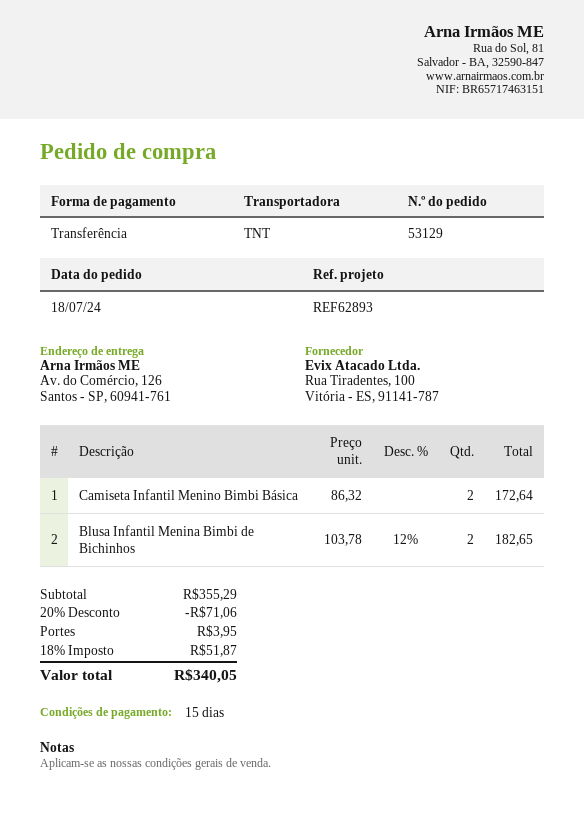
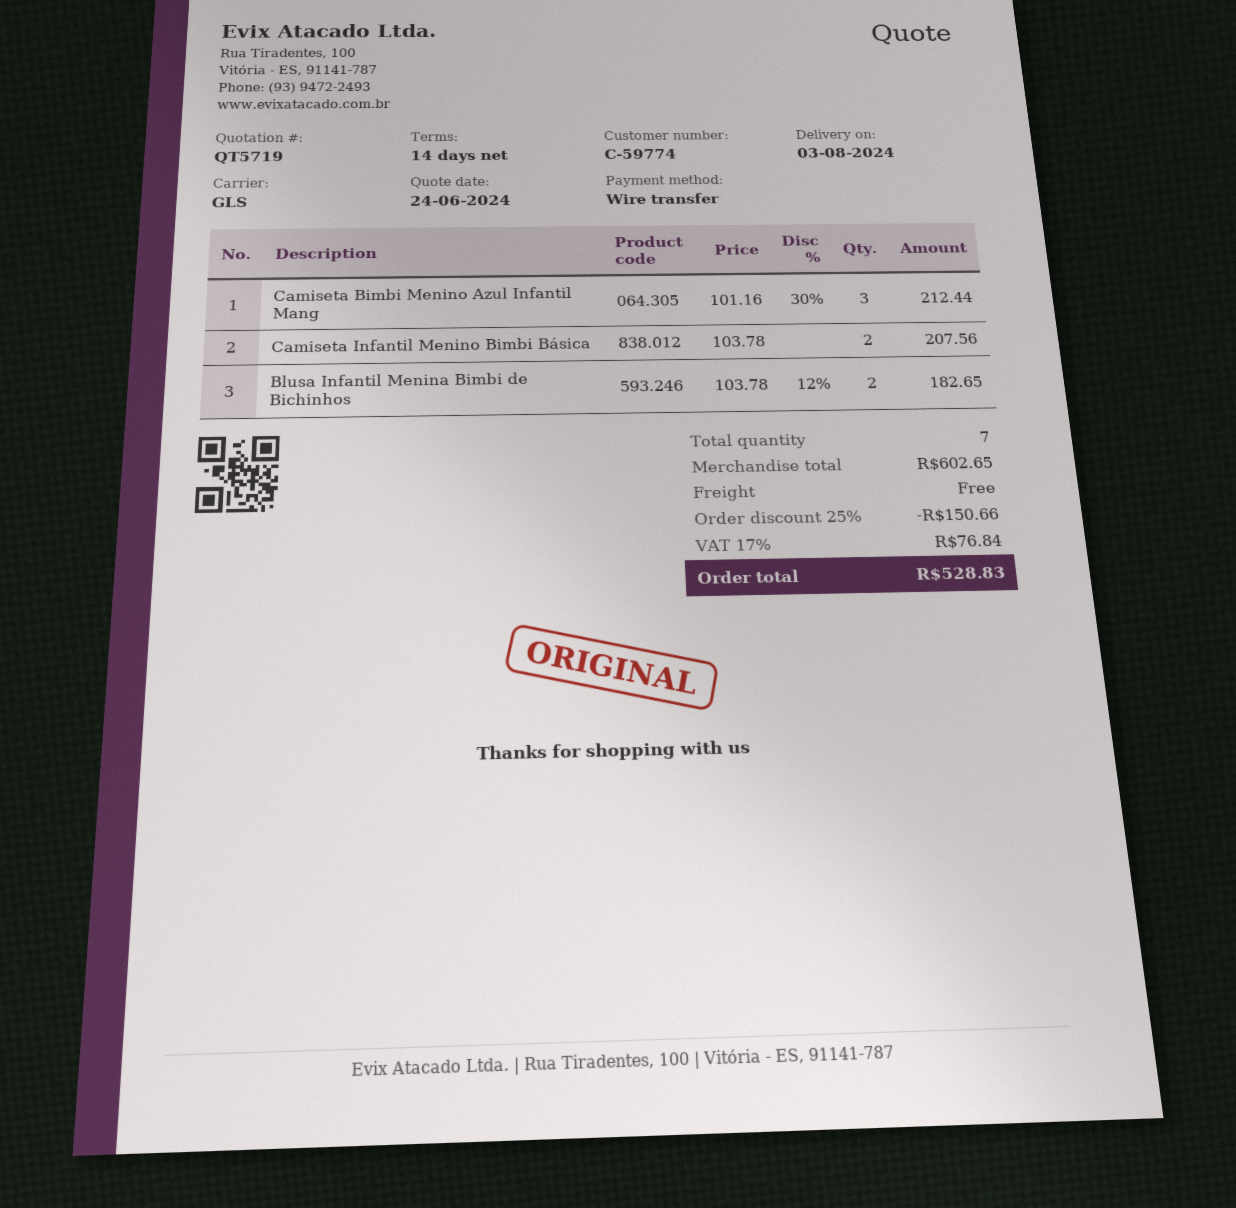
payment terms: 15 days -> 14 days
shipping method: TNT -> GLS
Camiseta Infantil Menino Bimbi Básica: 2 x 86.32 = 172.64 -> 2 x 103.78 = 207.56
Camiseta Bimbi Menino Azul Infantil Mang: none -> 3 x 101.16 - 30% = 212.44
subtotal: 355.29 -> 602.65
discount: 20% = 71.06 -> 25% = 150.66
shipping: 3.95 -> 0.00
tax: 18% = 51.87 -> 17% = 76.84
total: 340.05 -> 528.83

